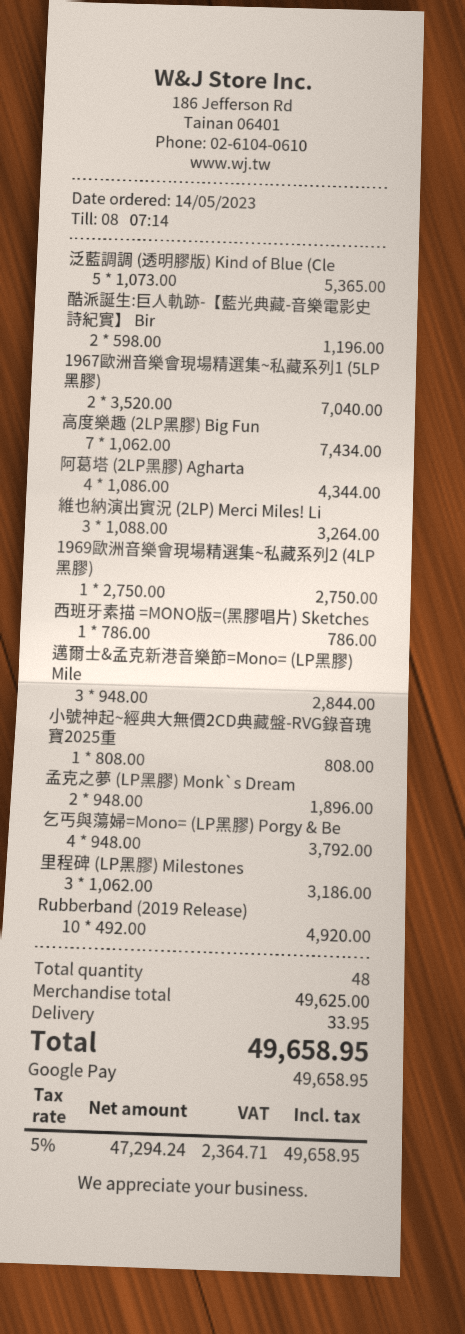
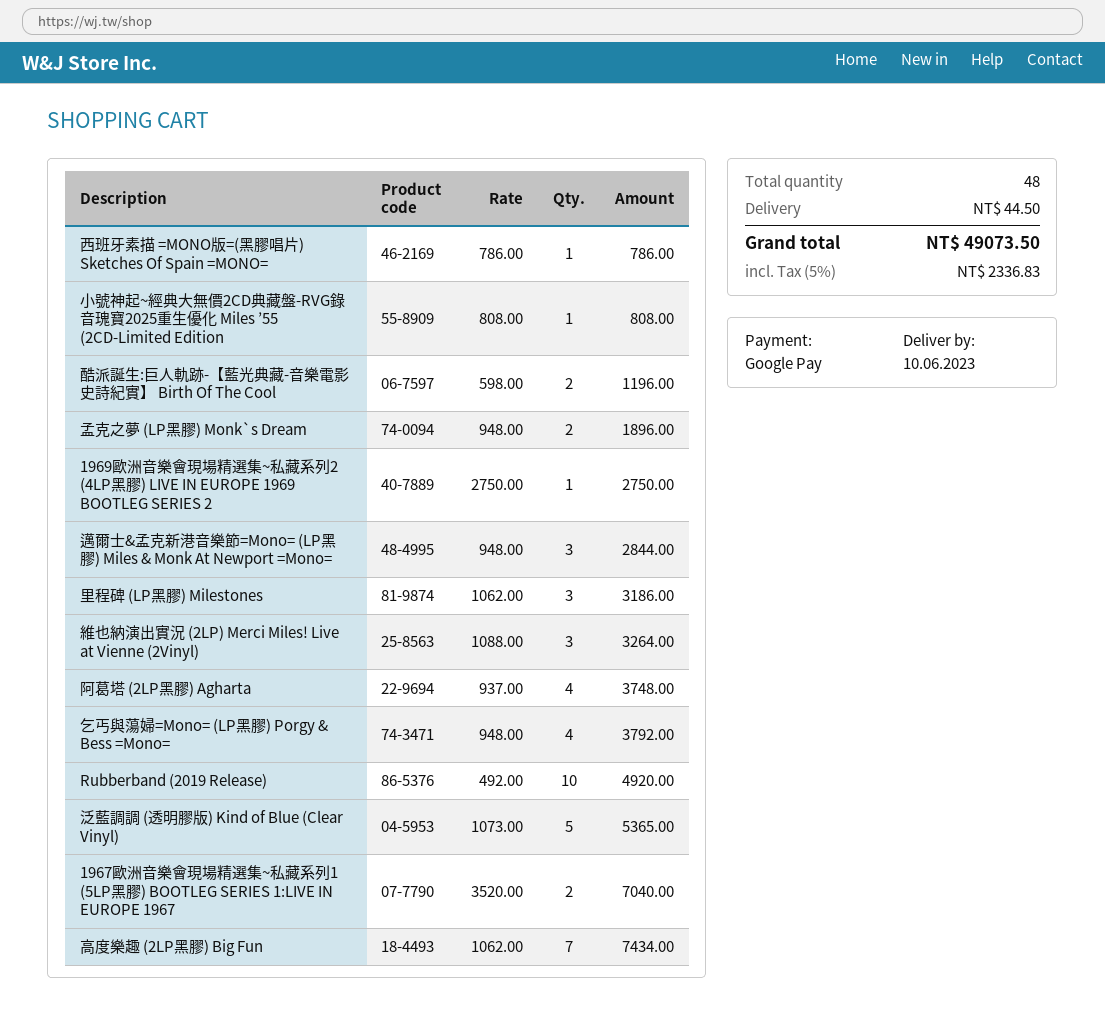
阿葛塔 (2LP黑膠) Agharta: 4 x 1086.00 = 4344.00 -> 4 x 937.00 = 3748.00
shipping: 33.95 -> 44.50
tax: 5% = 2364.71 -> 5% = 2336.83
total: 49658.95 -> 49073.50

